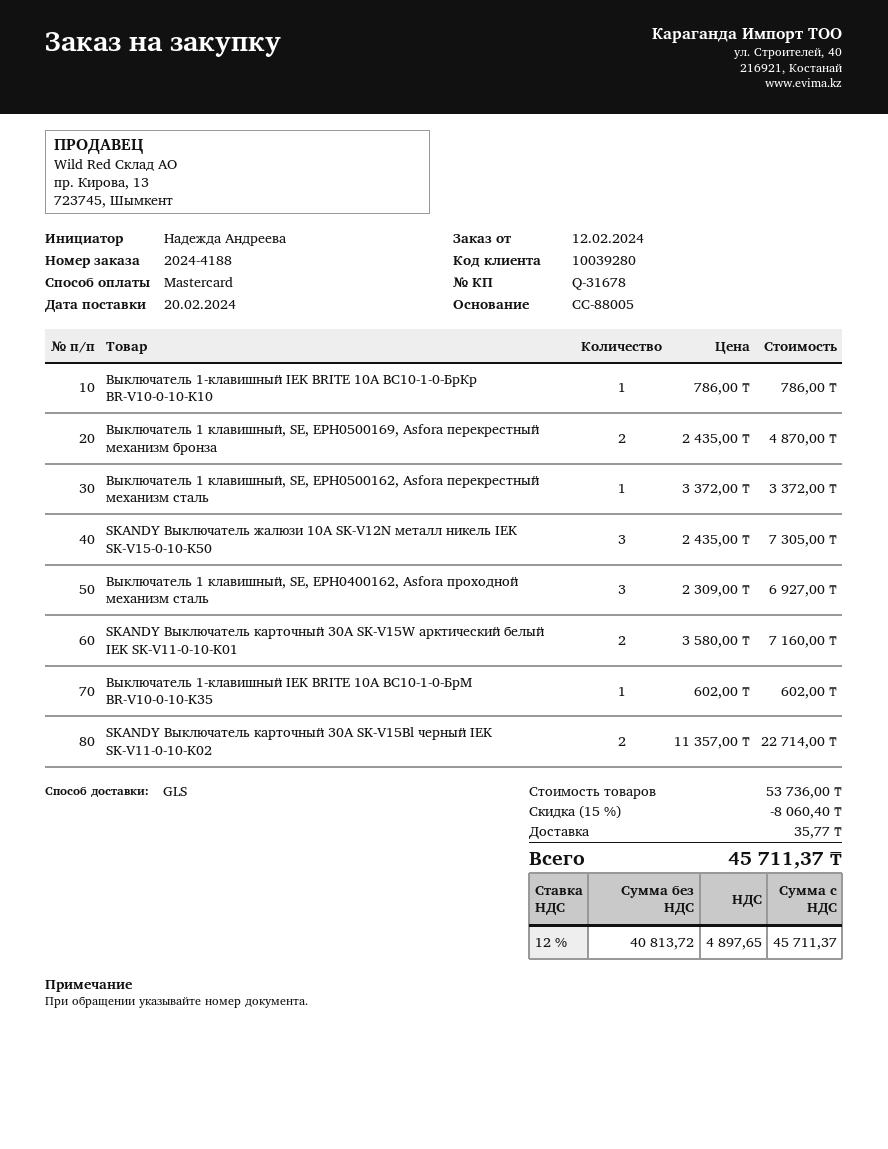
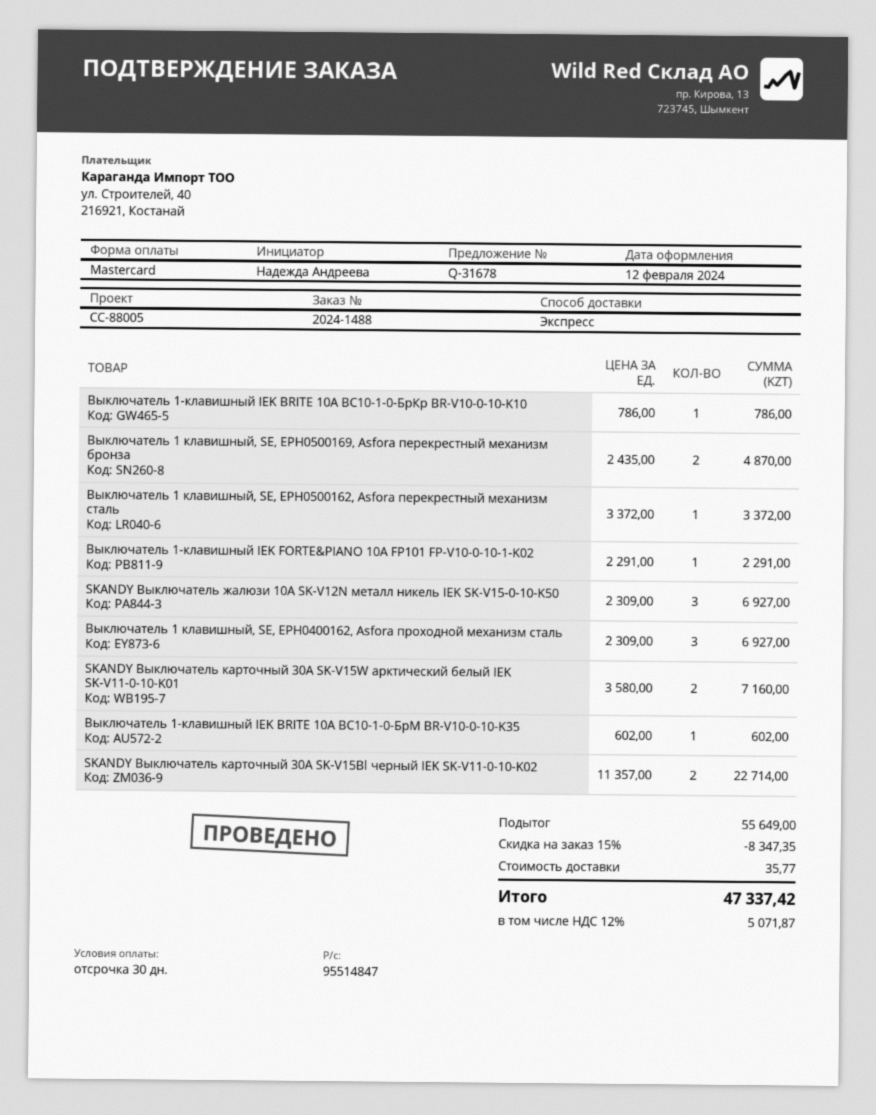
order number: 2024-4188 -> 2024-1488
shipping method: GLS -> express
SKANDY Выключатель жалюзи 10А SK-V12N металл никель IEK SK-V15-0-10-K50: 3 x 2435.00 = 7305.00 -> 3 x 2309.00 = 6927.00
Выключатель 1-клавишный IEK FORTE&PIANO 10А FP101 FP-V10-0-10-1-K02: none -> 1 x 2291.00 = 2291.00
subtotal: 53736.00 -> 55649.00
discount: 15% = 8060.40 -> 15% = 8347.35
tax: 12% = 4897.65 -> 12% = 5071.87
total: 45711.37 -> 47337.42

